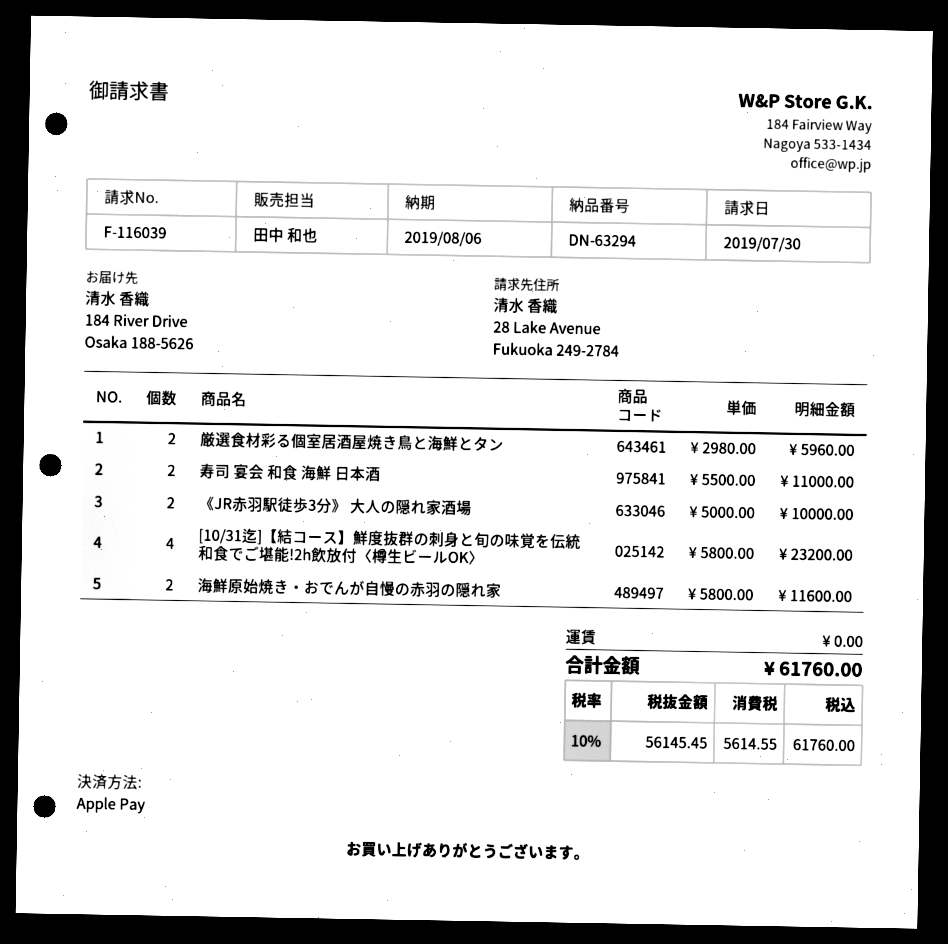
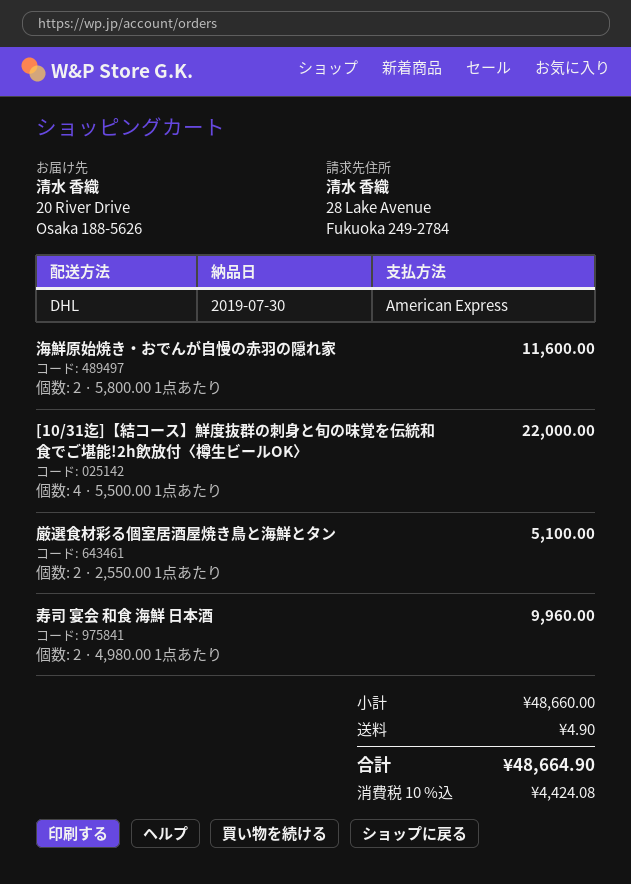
delivery date: 2019-08-06 -> 2019-07-30
payment method: Apple Pay -> American Express
ship to: 184 River Drive, Osaka 188-5626 -> 20 River Drive, Osaka 188-5626
厳選食材彩る個室居酒屋焼き鳥と海鮮とタン: 2 x 2980.00 = 5960.00 -> 2 x 2550.00 = 5100.00
寿司 宴会 和食 海鮮 日本酒: 2 x 5500.00 = 11000.00 -> 2 x 4980.00 = 9960.00
《JR赤羽駅徒歩3分》 大人の隠れ家酒場: 2 x 5000.00 = 10000.00 -> none
[10/31迄]【結コース】鮮度抜群の刺身と旬の味覚を伝統和食でご堪能!2h飲放付〈樽生ビールOK〉: 4 x 5800.00 = 23200.00 -> 4 x 5500.00 = 22000.00
shipping: 0.00 -> 4.90
tax: 10% = 5614.55 -> 10% = 4424.08
total: 61760.00 -> 48664.90

